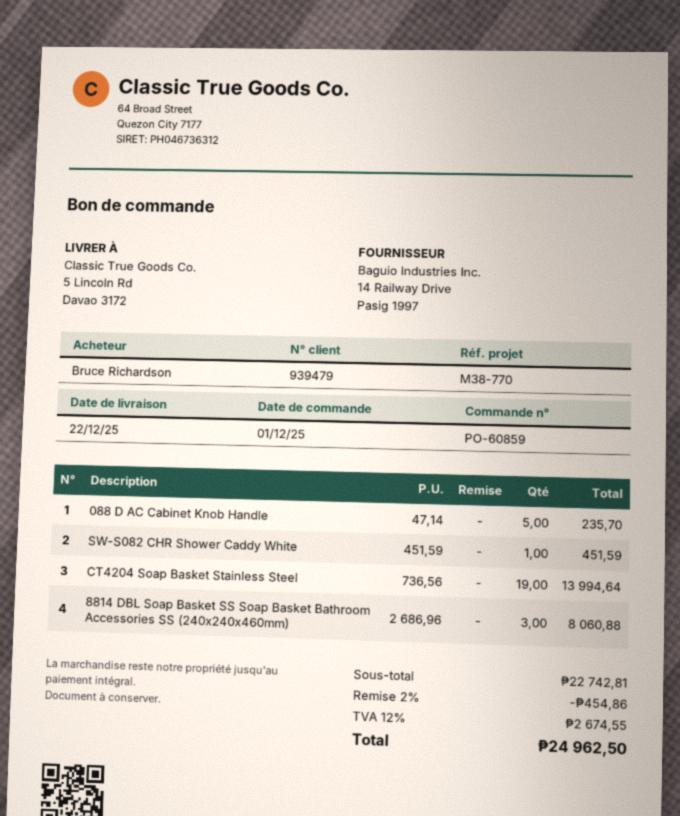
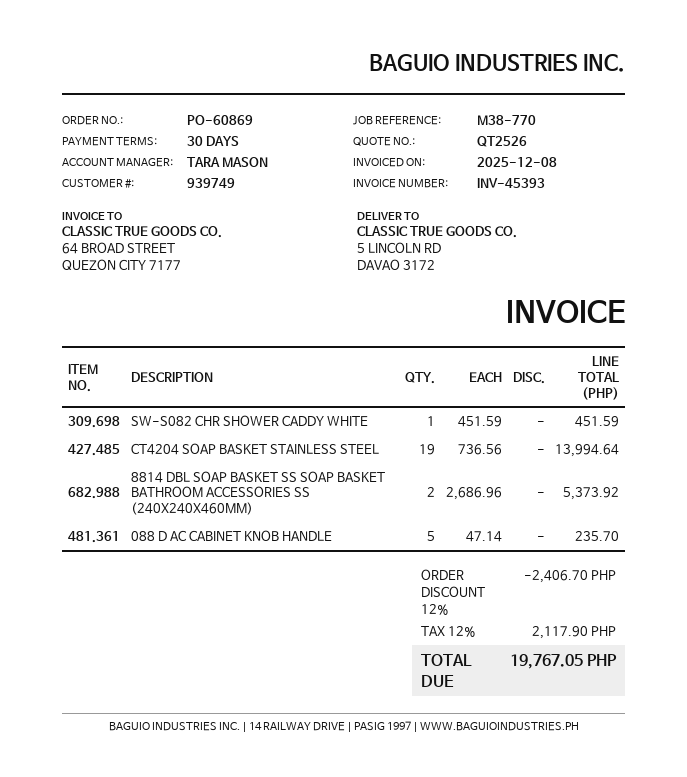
order number: PO-60859 -> PO-60869
customer number: 939479 -> 939749
8814 DBL Soap Basket SS Soap Basket Bathroom Accessories SS (240x240x460mm): 3 x 2686.96 = 8060.88 -> 2 x 2686.96 = 5373.92
discount: 2% = 454.86 -> 12% = 2406.70
tax: 12% = 2674.55 -> 12% = 2117.90
total: 24962.50 -> 19767.05

